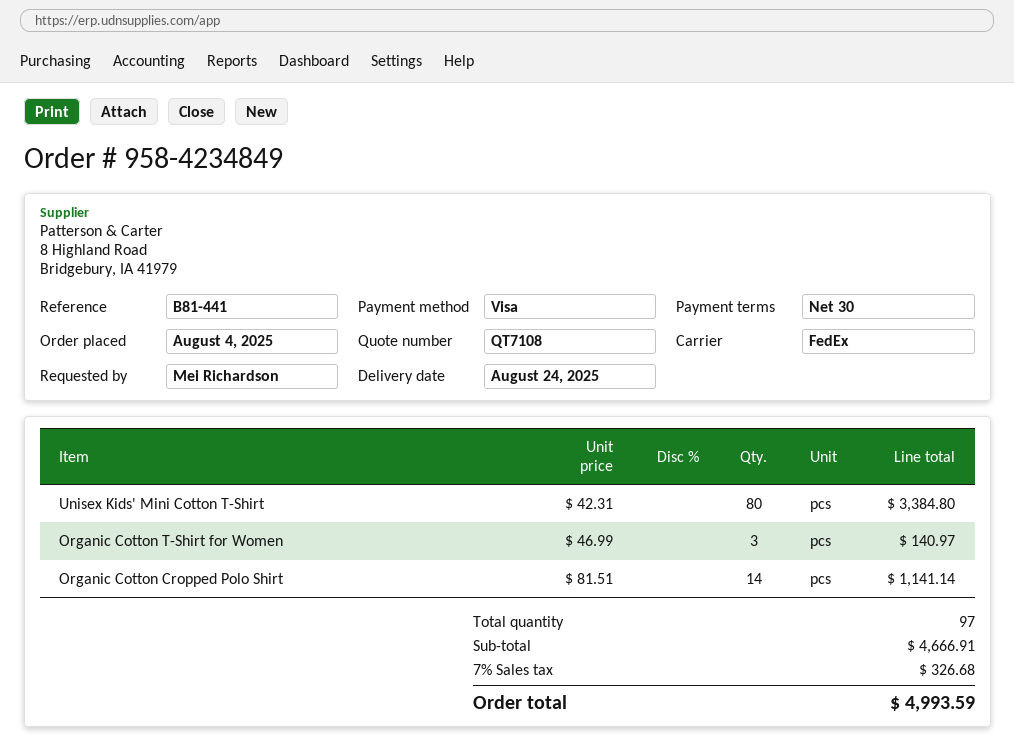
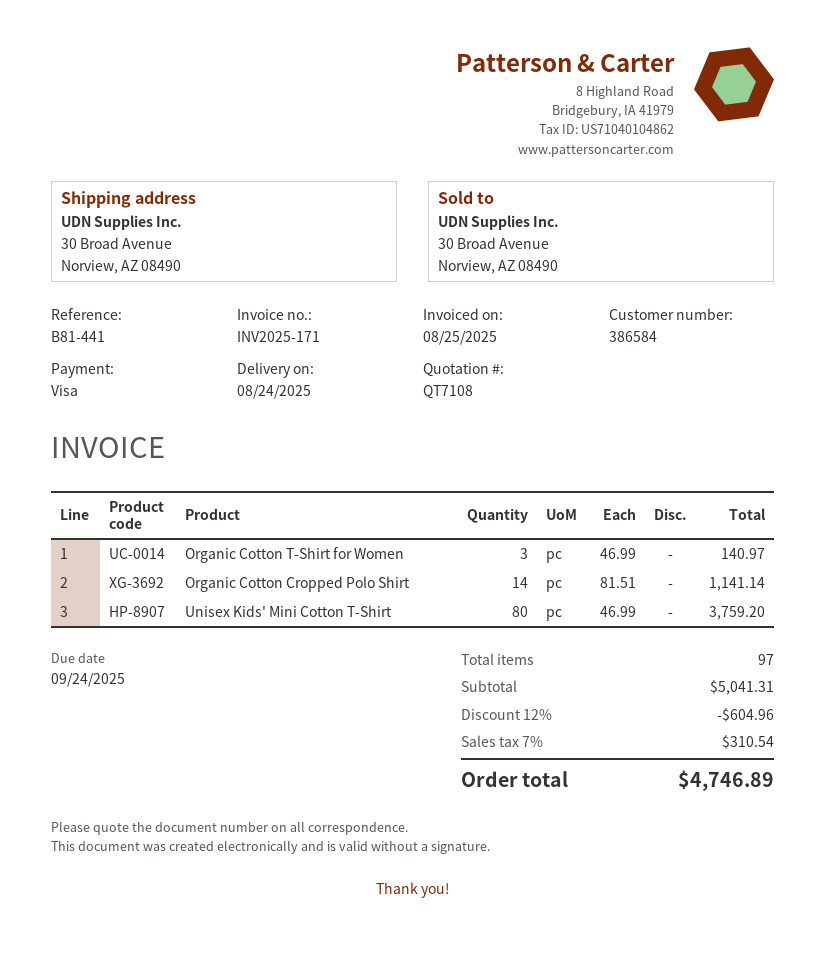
Unisex Kids' Mini Cotton T-Shirt: 80 x 42.31 = 3384.80 -> 80 x 46.99 = 3759.20
subtotal: 4666.91 -> 5041.31
discount: none -> 12% = 604.96
tax: 7% = 326.68 -> 7% = 310.54
total: 4993.59 -> 4746.89

